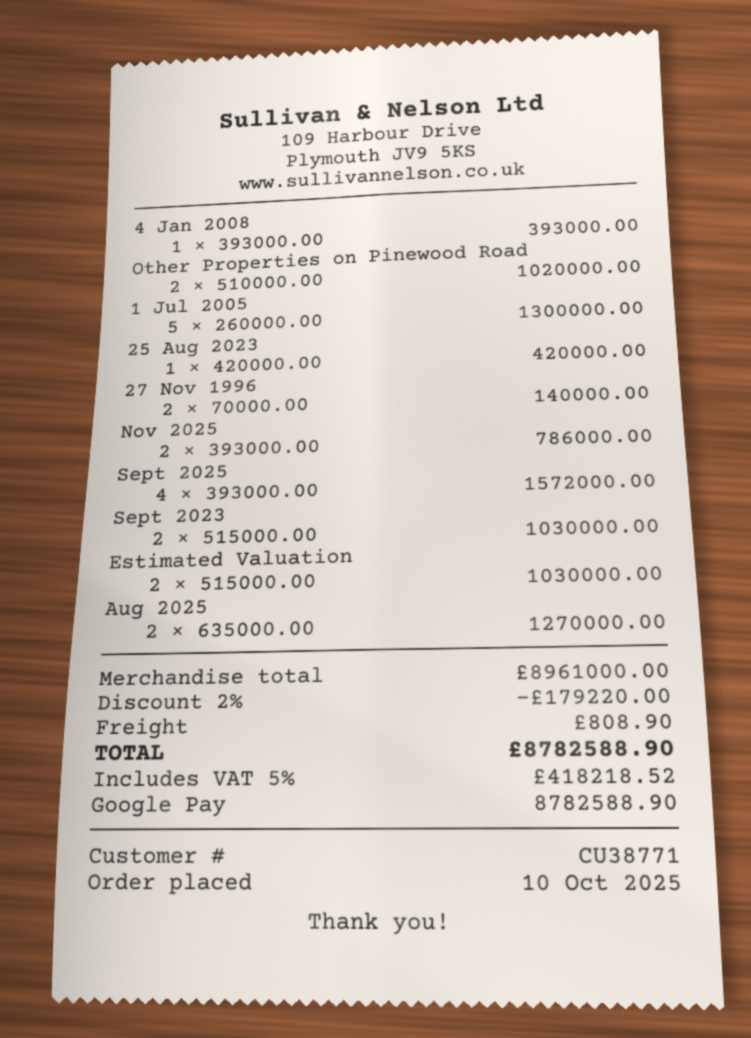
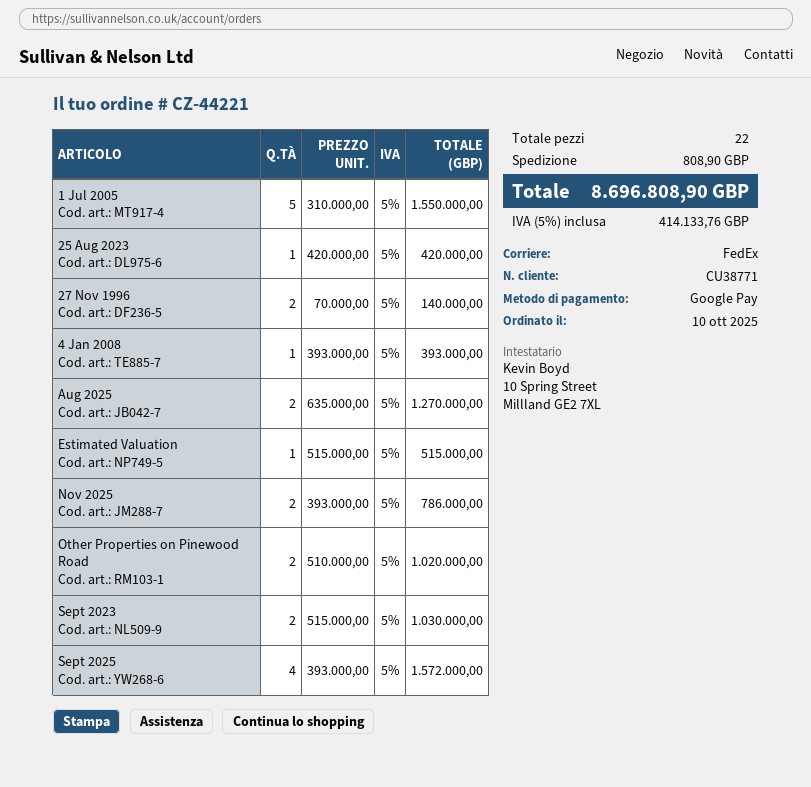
1 Jul 2005: 5 x 260000.00 = 1300000.00 -> 5 x 310000.00 = 1550000.00
Estimated Valuation: 2 x 515000.00 = 1030000.00 -> 1 x 515000.00 = 515000.00
discount: 2% = 179220.00 -> none
tax: 5% = 418218.52 -> 5% = 414133.76
total: 8782588.90 -> 8696808.90

